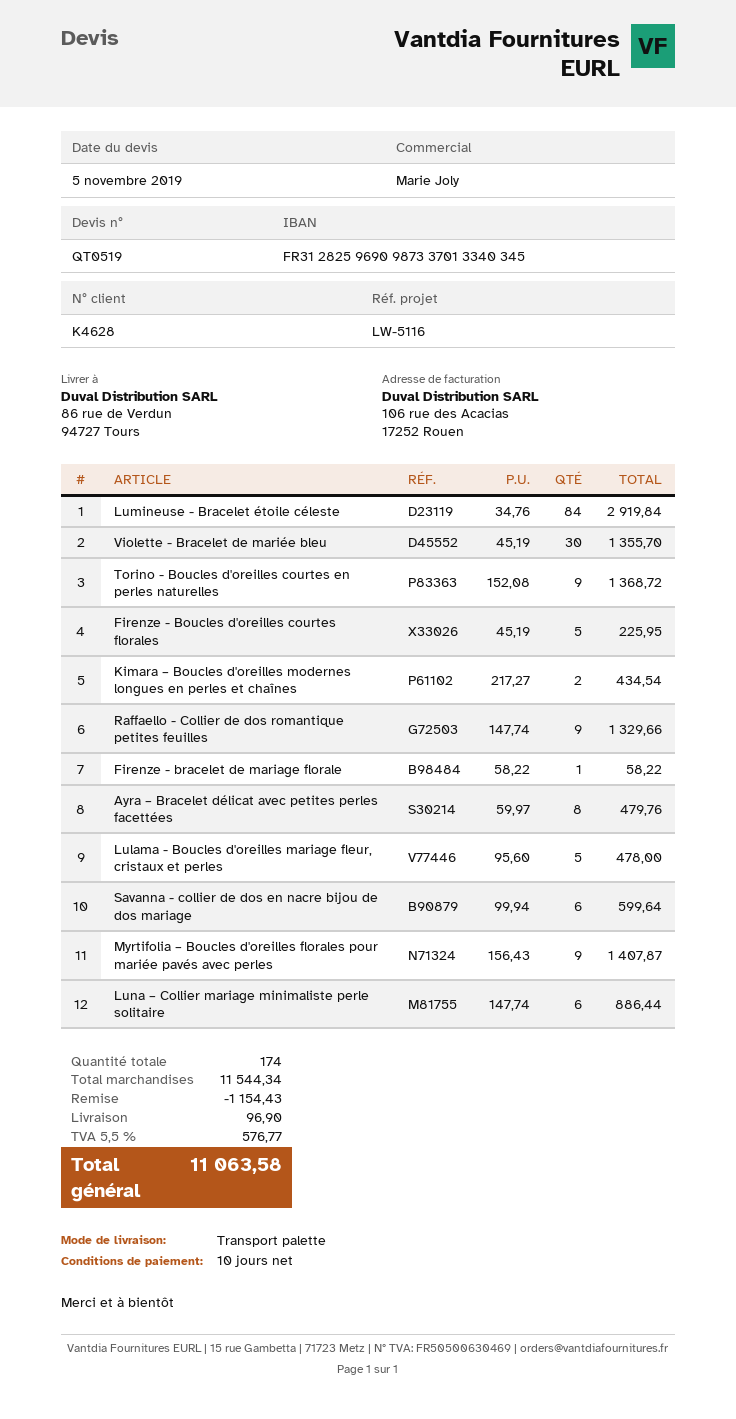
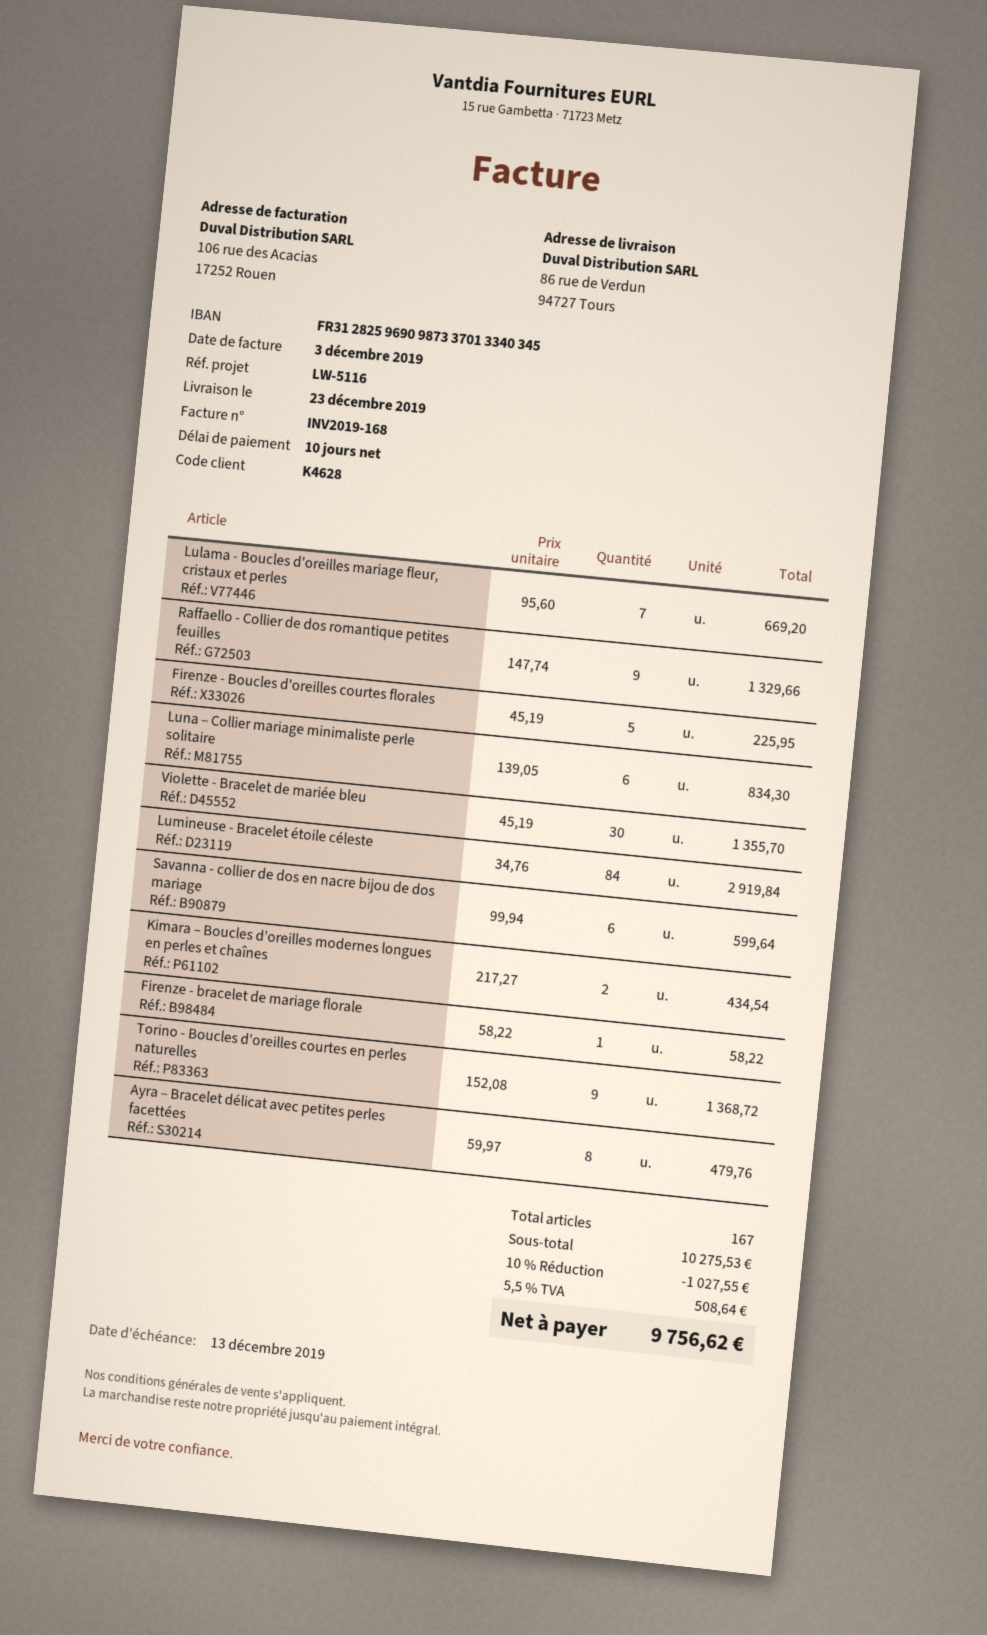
Lulama - Boucles d'oreilles mariage fleur, cristaux et perles: 5 x 95.60 = 478.00 -> 7 x 95.60 = 669.20
Myrtifolia – Boucles d'oreilles florales pour mariée pavés avec perles: 9 x 156.43 = 1407.87 -> none
Luna – Collier mariage minimaliste perle solitaire: 6 x 147.74 = 886.44 -> 6 x 139.05 = 834.30
total quantity: 174 -> 167
subtotal: 11544.34 -> 10275.53
discount: 1154.43 -> 1027.55
shipping: 96.90 -> none
tax: 5.5% = 576.77 -> 5.5% = 508.64
total: 11063.58 -> 9756.62

